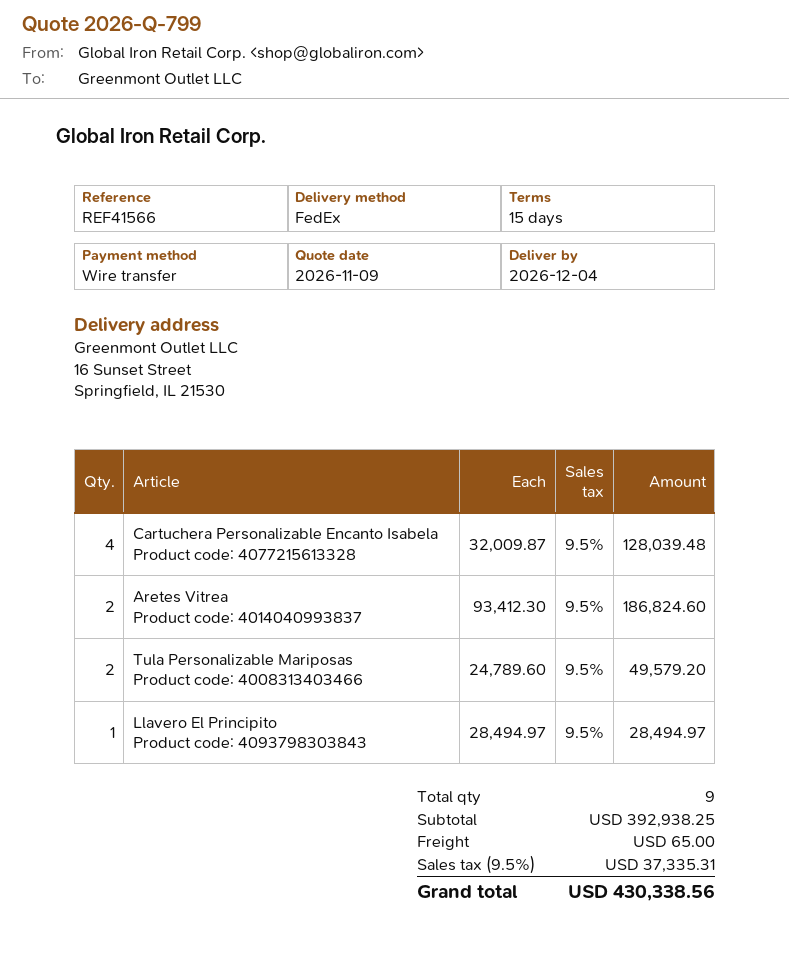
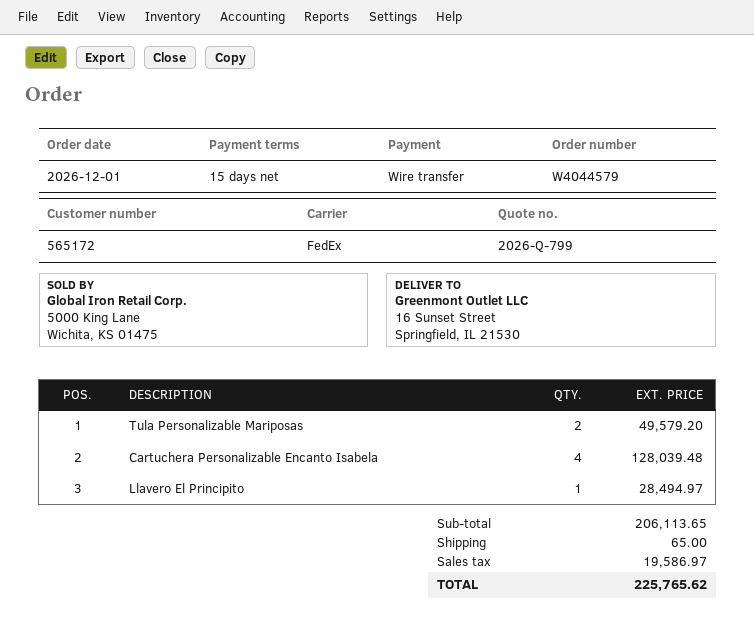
Aretes Vitrea: 2 for 186824.60 -> none
subtotal: 392938.25 -> 206113.65
tax: 37335.31 -> 19586.97
total: 430338.56 -> 225765.62

